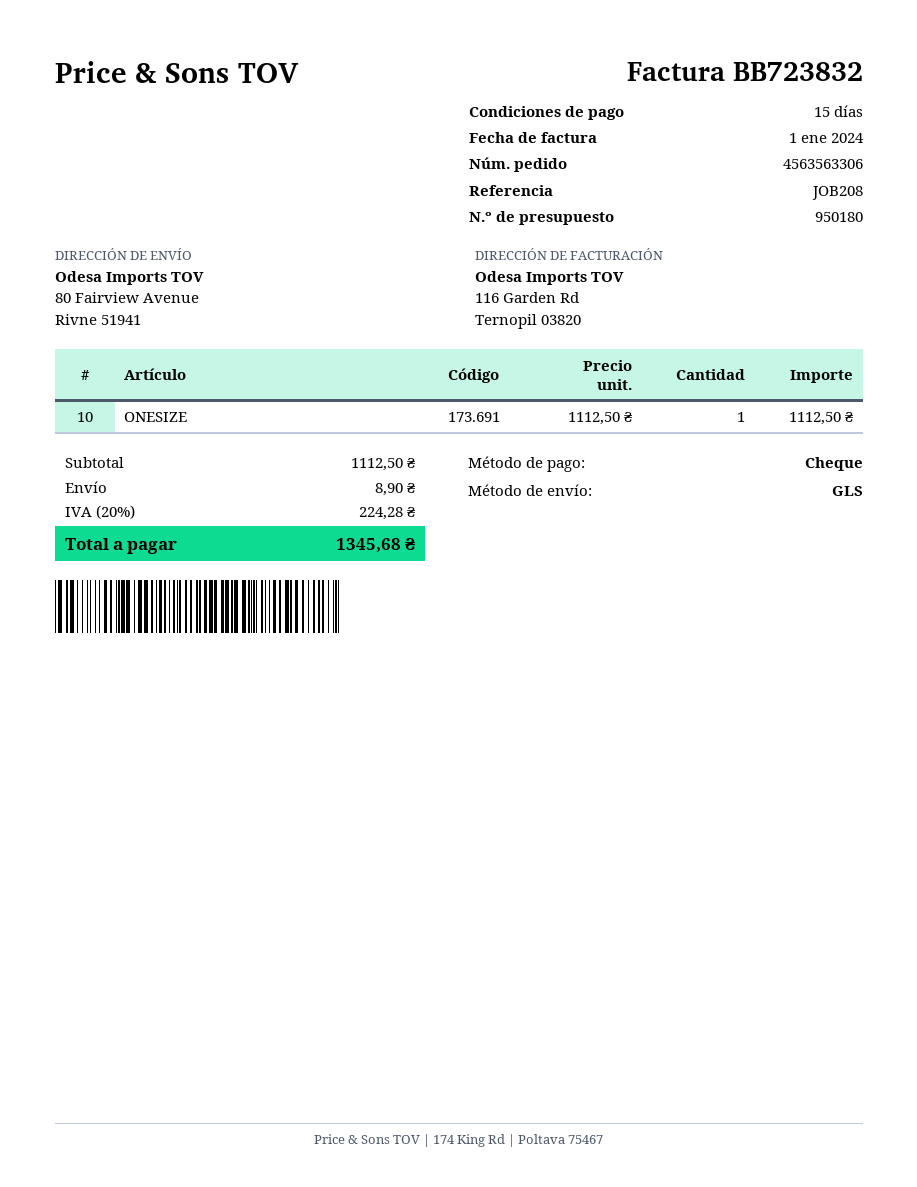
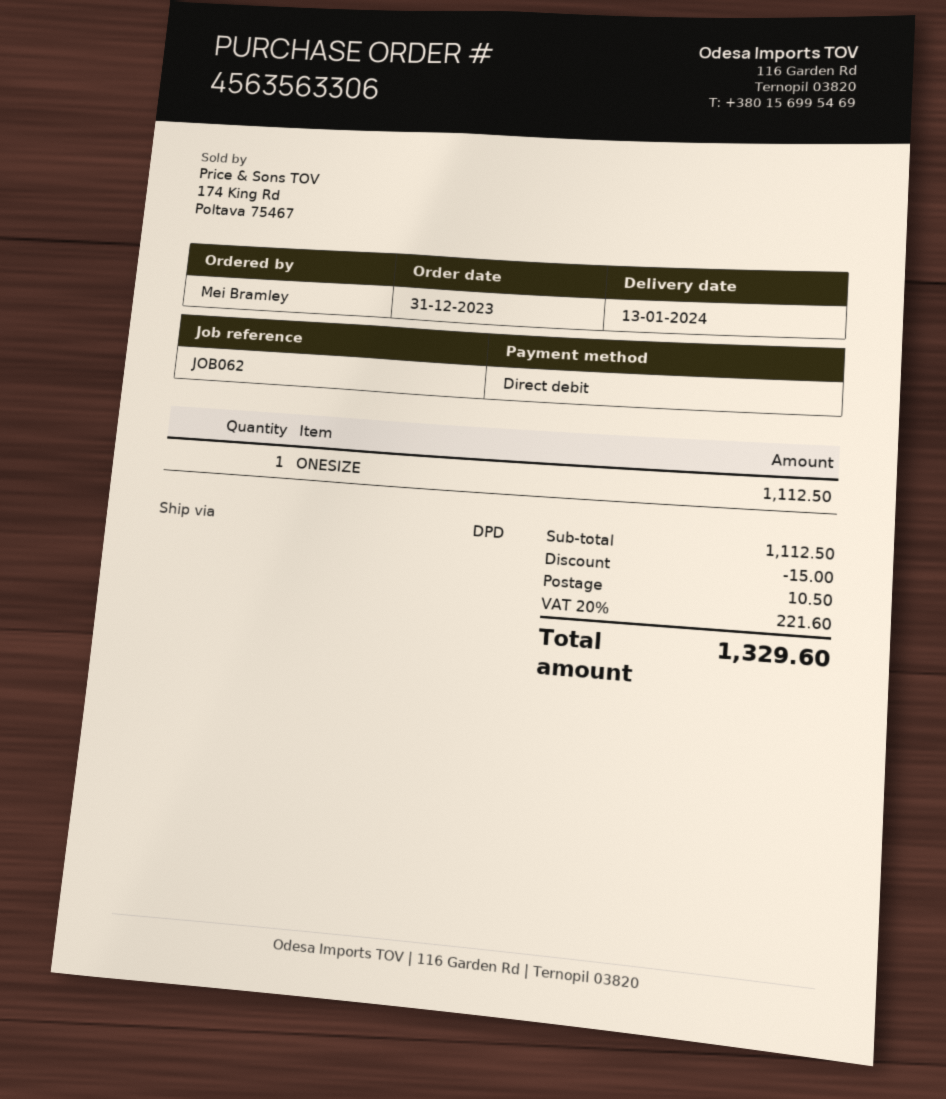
reference: JOB208 -> JOB062
payment method: cheque -> direct debit
shipping method: GLS -> DPD
discount: none -> 15.00
shipping: 8.90 -> 10.50
tax: 20% = 224.28 -> 20% = 221.60
total: 1345.68 -> 1329.60

